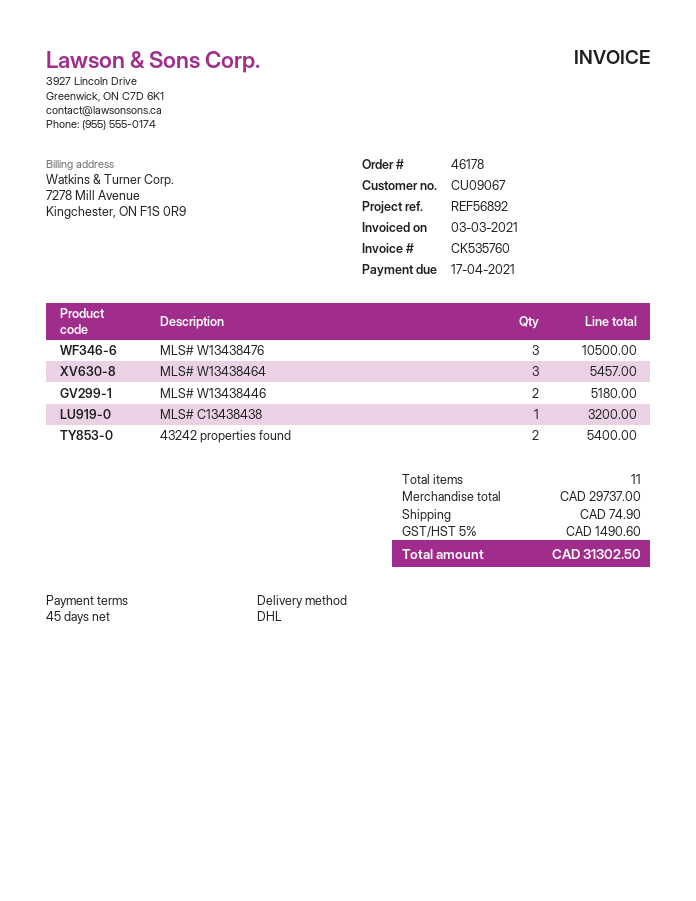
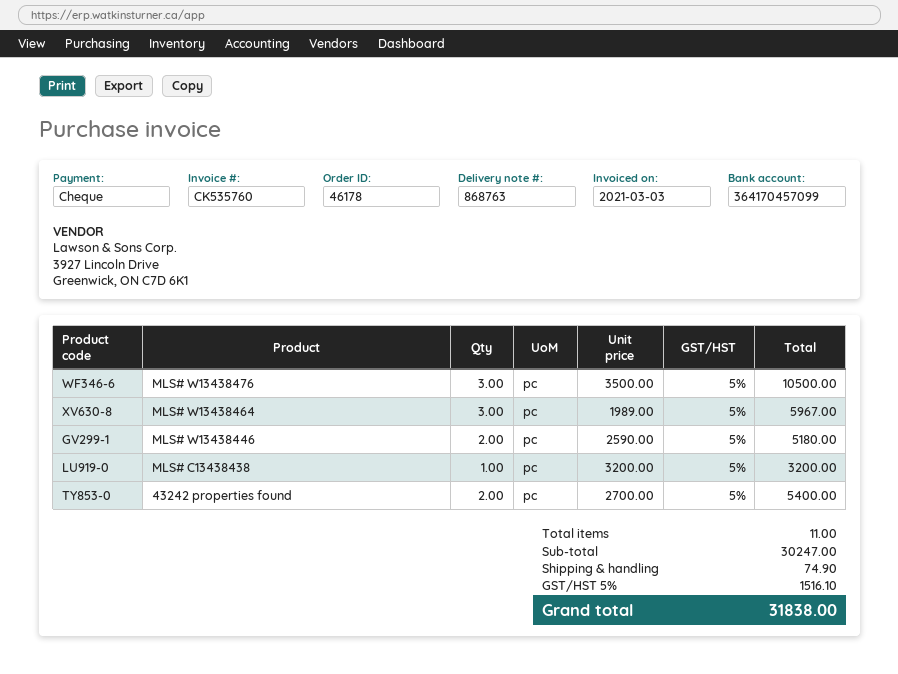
MLS# W13438464: 3 for 5457.00 -> 3 for 5967.00
subtotal: 29737.00 -> 30247.00
tax: 5% = 1490.60 -> 5% = 1516.10
total: 31302.50 -> 31838.00

